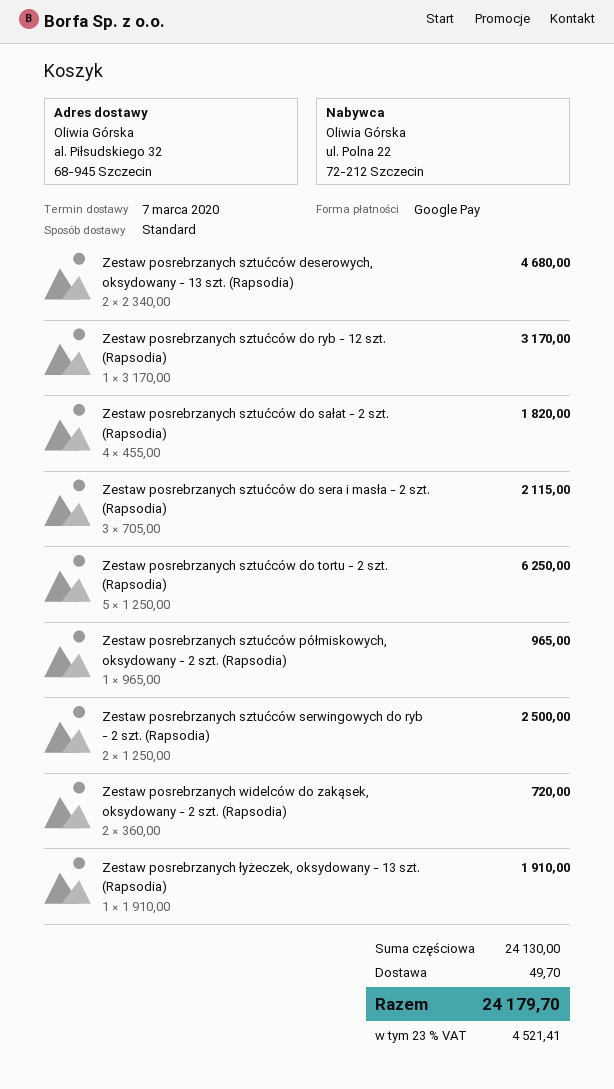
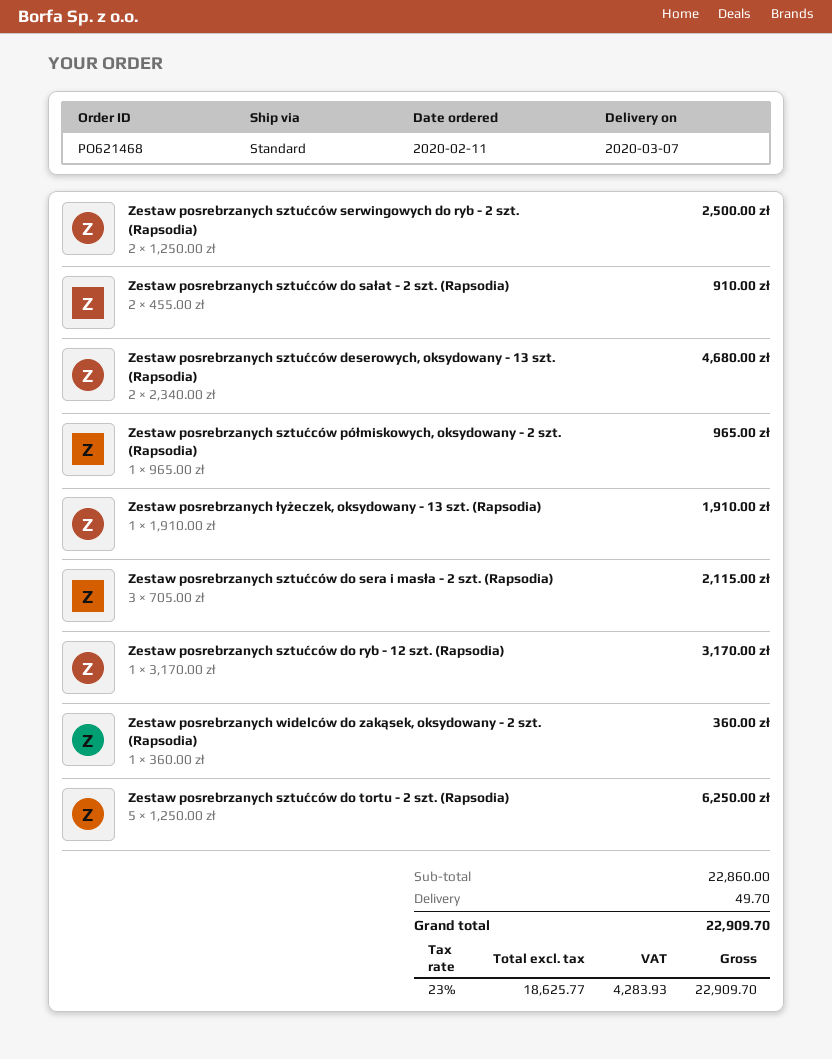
Zestaw posrebrzanych sztućców do sałat - 2 szt. (Rapsodia): 4 x 455.00 = 1820.00 -> 2 x 455.00 = 910.00
Zestaw posrebrzanych widelców do zakąsek, oksydowany - 2 szt. (Rapsodia): 2 x 360.00 = 720.00 -> 1 x 360.00 = 360.00
subtotal: 24130.00 -> 22860.00
tax: 23% = 4521.41 -> 23% = 4283.93
total: 24179.70 -> 22909.70

